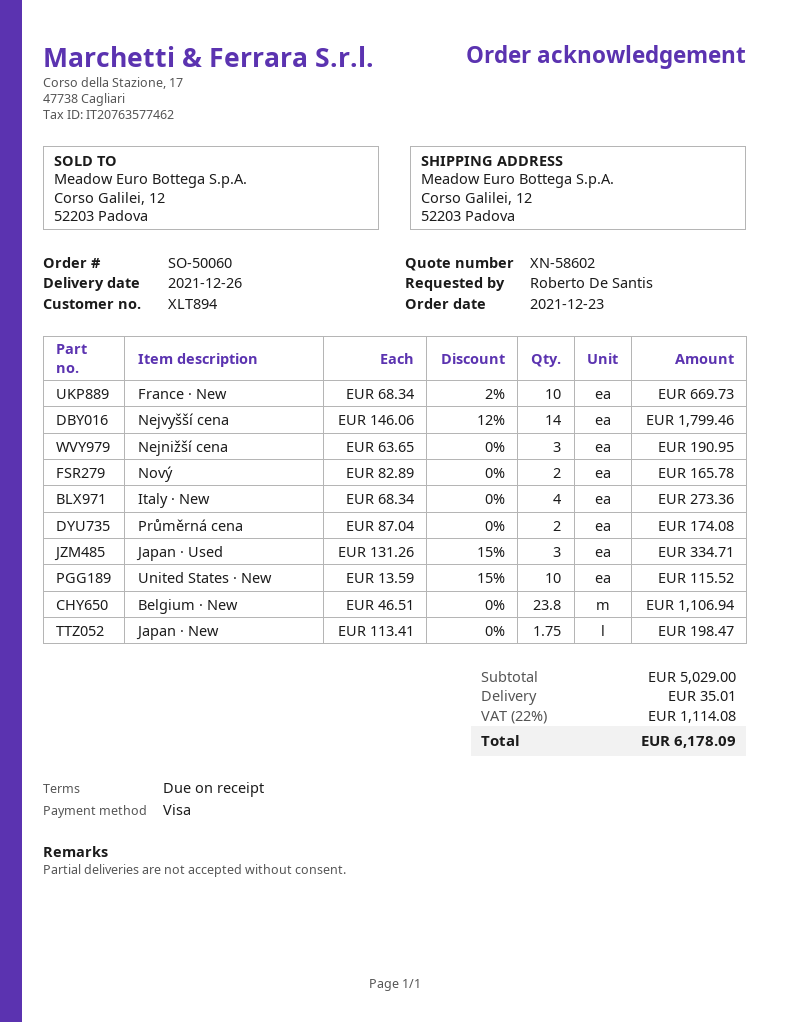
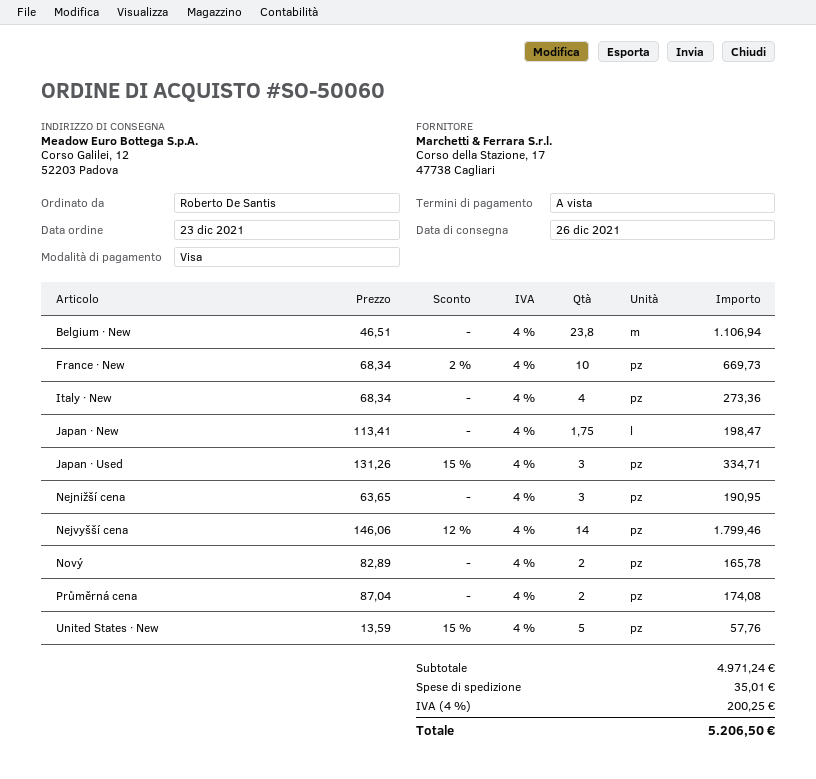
United States · New: 10 x 13.59 - 15% = 115.52 -> 5 x 13.59 - 15% = 57.76
subtotal: 5029.00 -> 4971.24
tax: 22% = 1114.08 -> 4% = 200.25
total: 6178.09 -> 5206.50

